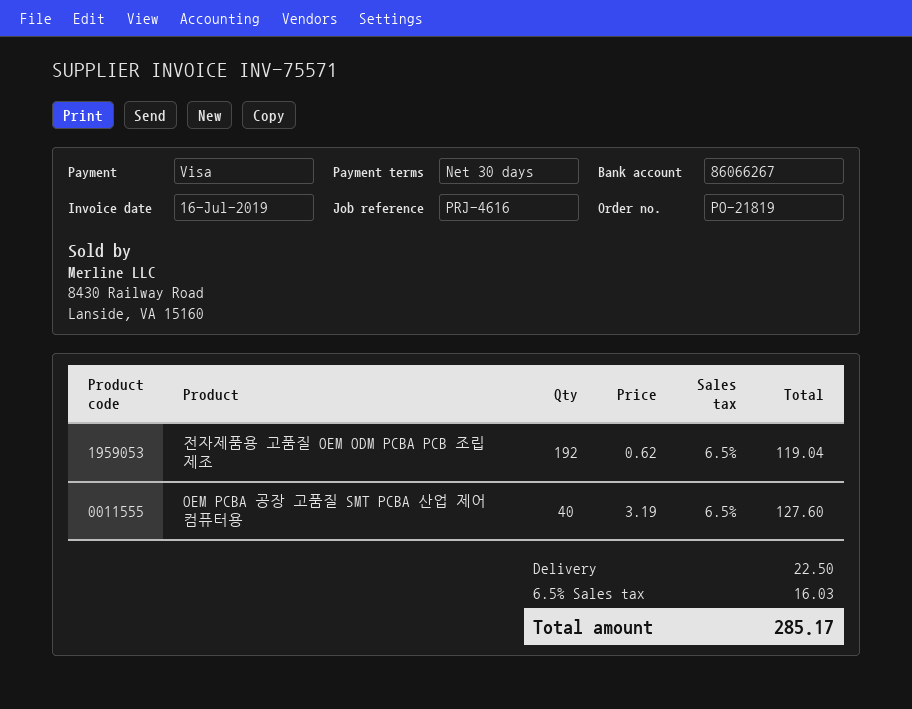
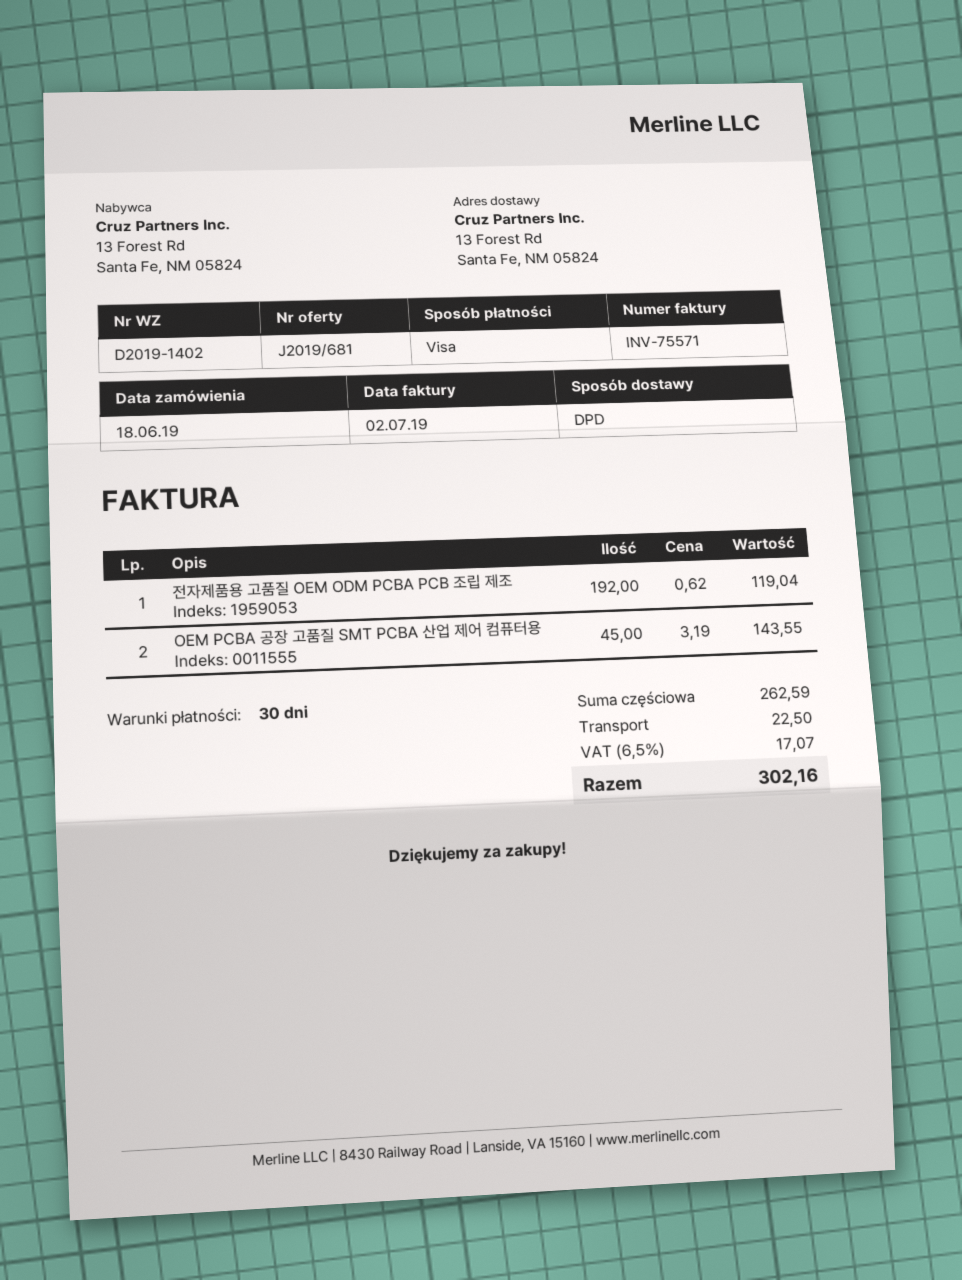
invoice date: 2019-07-16 -> 2019-07-02
OEM PCBA 공장 고품질 SMT PCBA 산업 제어 컴퓨터용: 40 x 3.19 = 127.60 -> 45 x 3.19 = 143.55
tax: 6.5% = 16.03 -> 6.5% = 17.07
total: 285.17 -> 302.16

